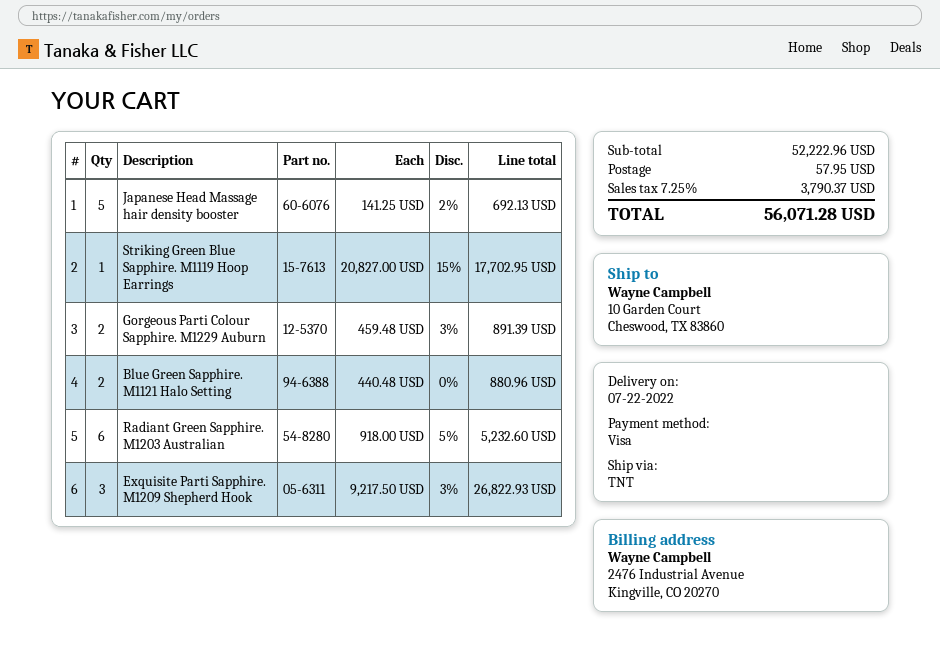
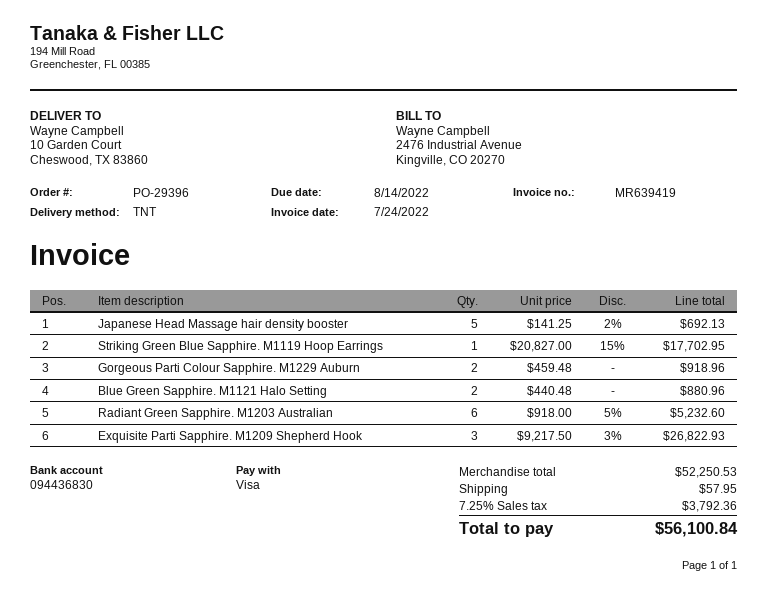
Gorgeous Parti Colour Sapphire. M1229 Auburn: 2 x 459.48 - 3% = 891.39 -> 2 x 459.48 = 918.96
subtotal: 52222.96 -> 52250.53
tax: 7.25% = 3790.37 -> 7.25% = 3792.36
total: 56071.28 -> 56100.84

